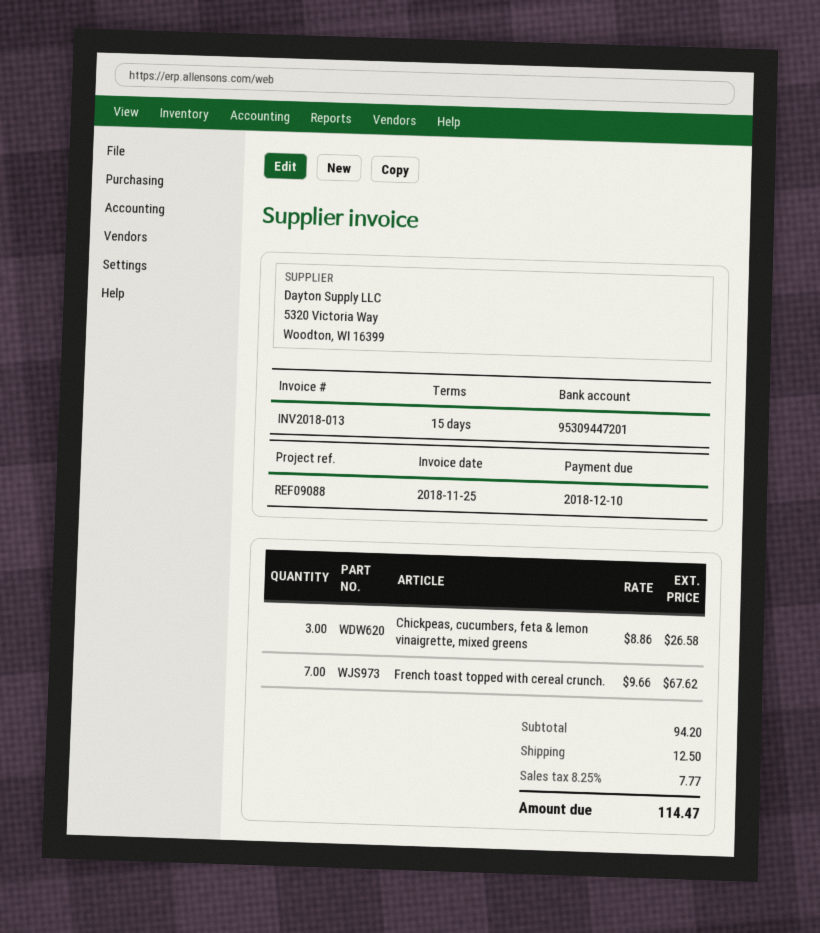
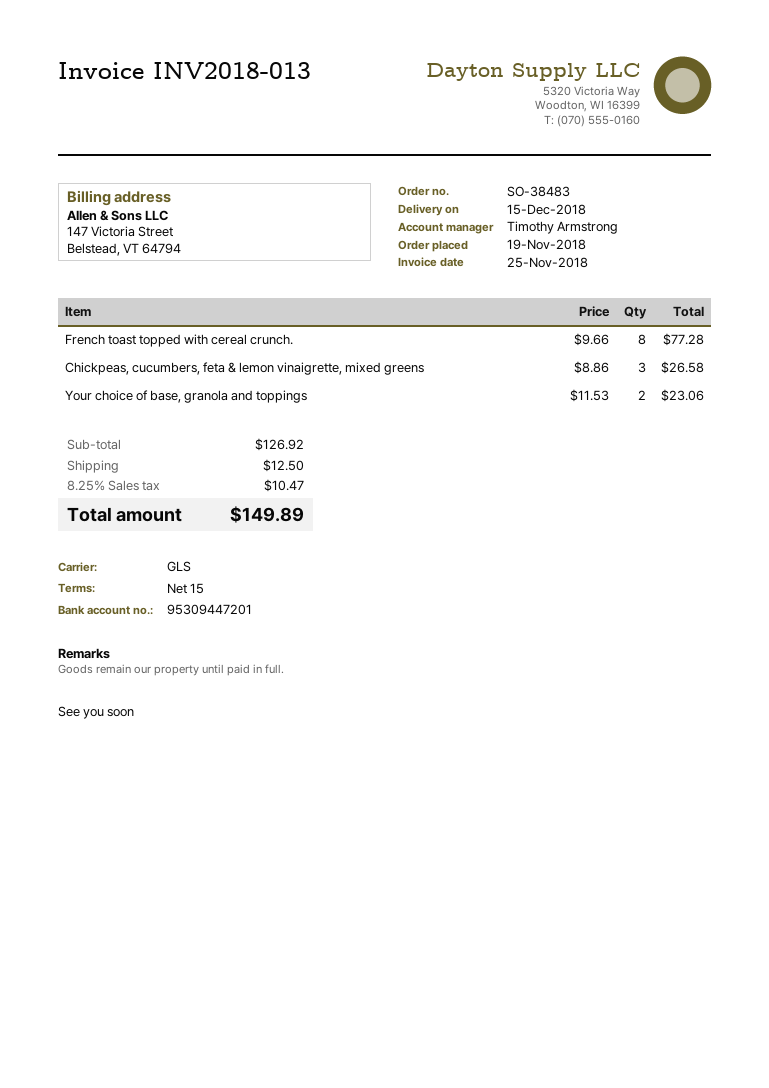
French toast topped with cereal crunch.: 7 x 9.66 = 67.62 -> 8 x 9.66 = 77.28
Your choice of base, granola and toppings: none -> 2 x 11.53 = 23.06
subtotal: 94.20 -> 126.92
tax: 8.25% = 7.77 -> 8.25% = 10.47
total: 114.47 -> 149.89

